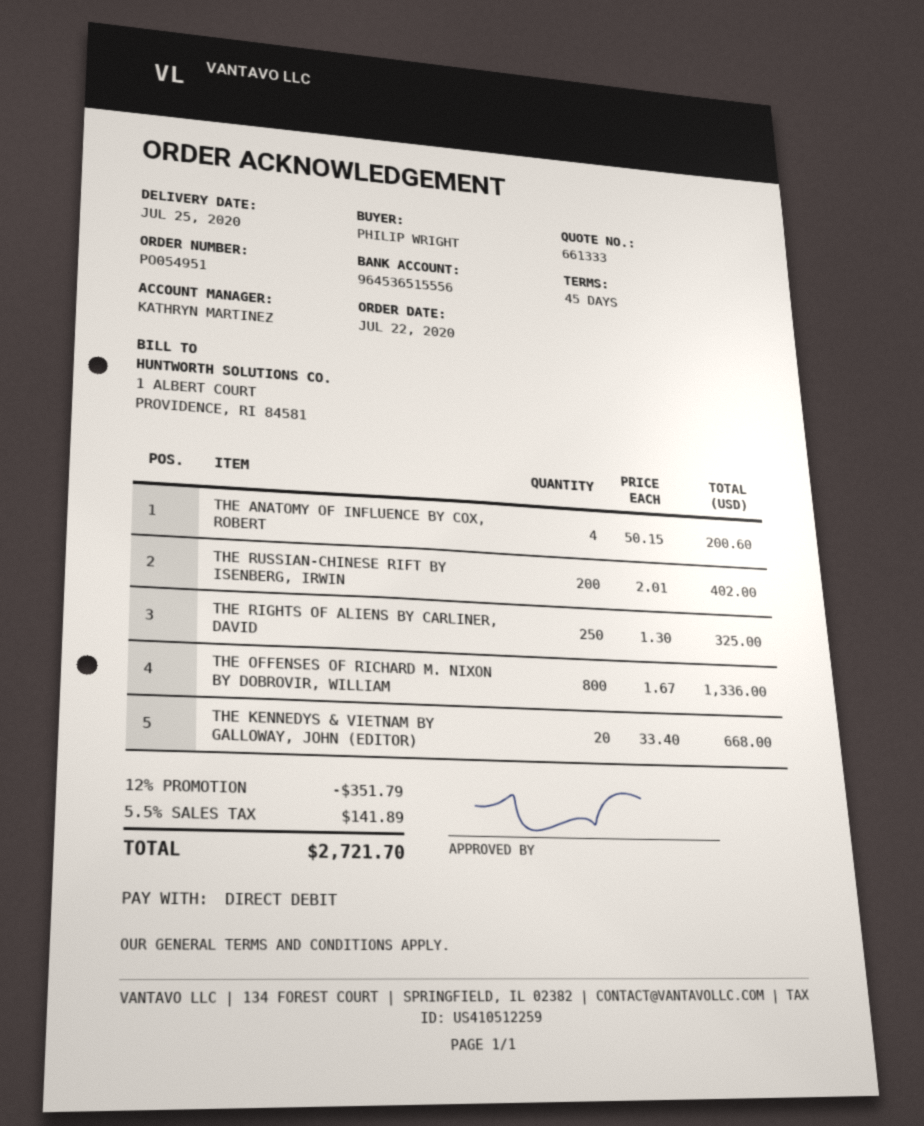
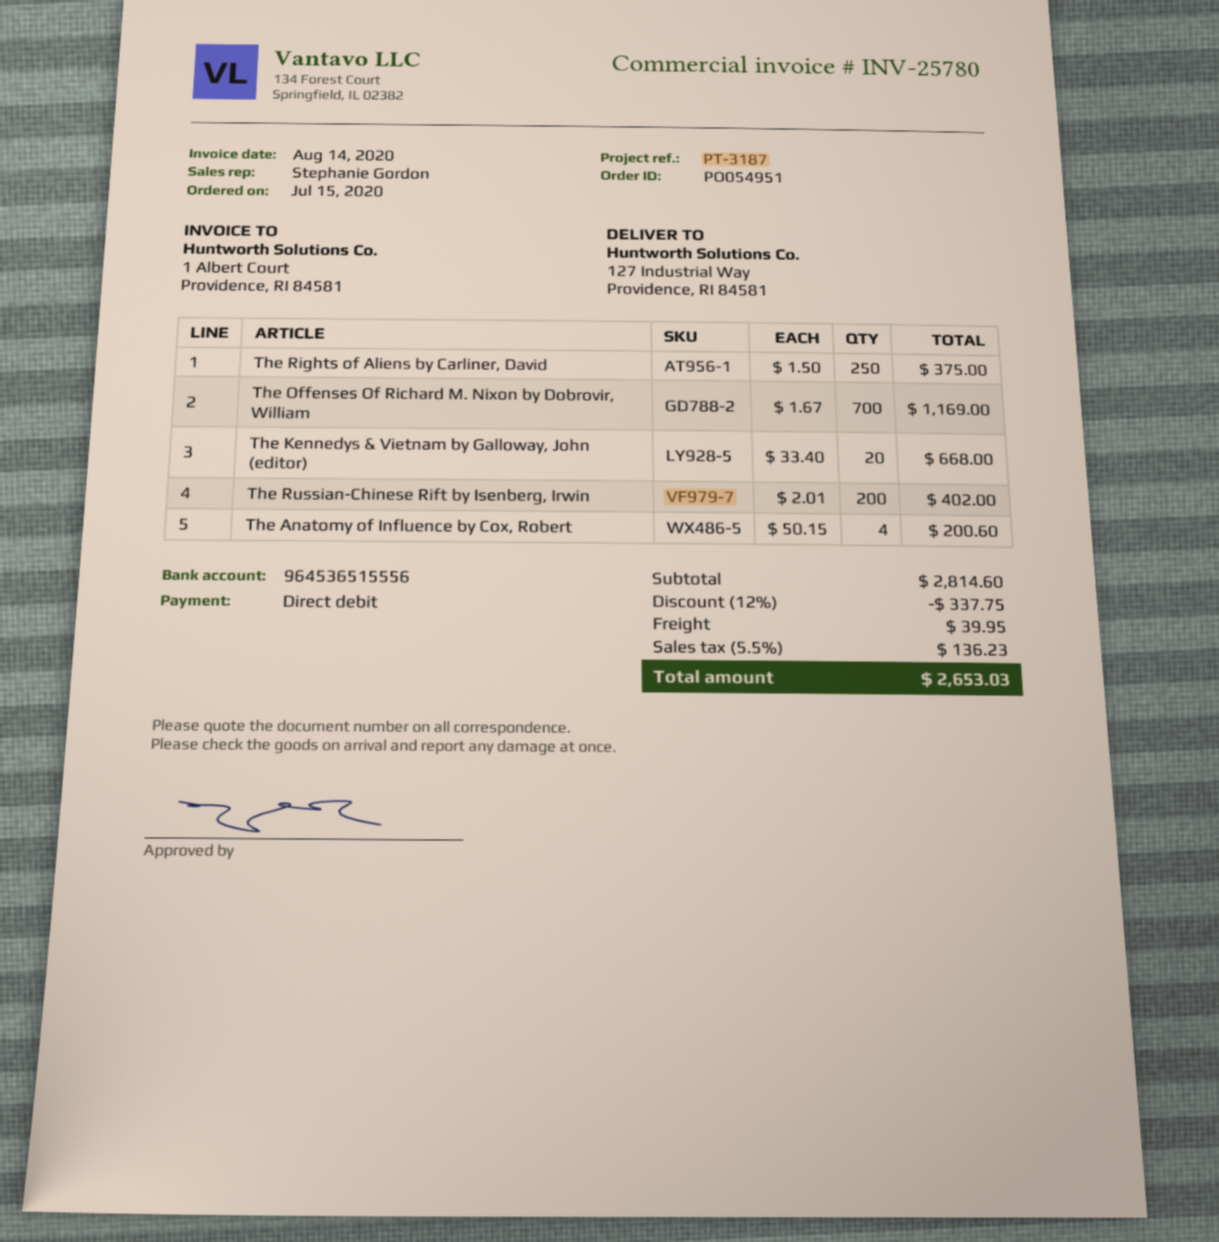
order date: 2020-07-22 -> 2020-07-15
sales rep: KATHRYN MARTINEZ -> Stephanie Gordon
THE RIGHTS OF ALIENS BY CARLINER, DAVID: 250 x 1.30 = 325.00 -> 250 x 1.50 = 375.00
THE OFFENSES OF RICHARD M. NIXON BY DOBROVIR, WILLIAM: 800 x 1.67 = 1336.00 -> 700 x 1.67 = 1169.00
discount: 12% = 351.79 -> 12% = 337.75
shipping: none -> 39.95
tax: 5.5% = 141.89 -> 5.5% = 136.23
total: 2721.70 -> 2653.03

